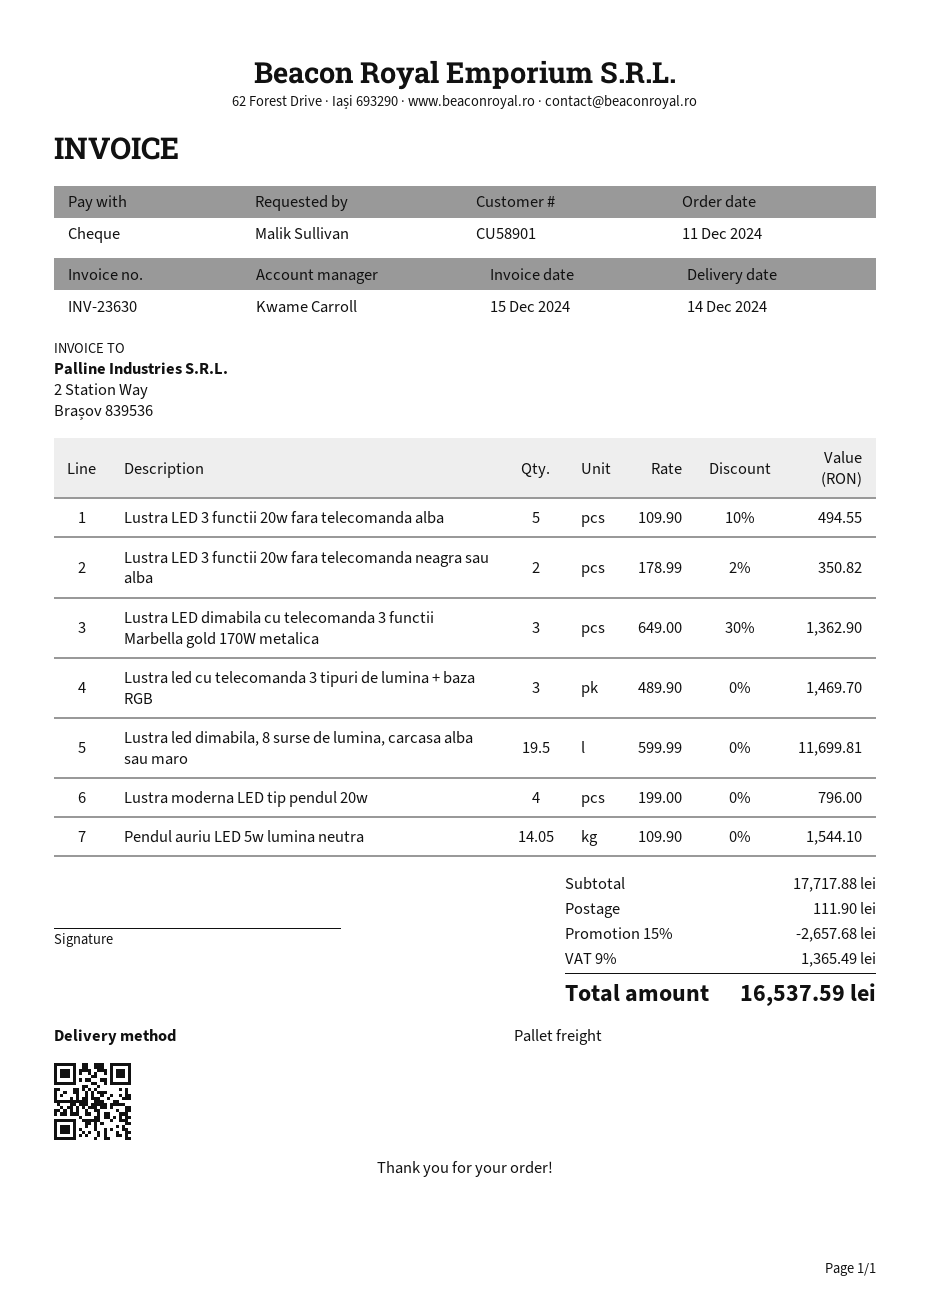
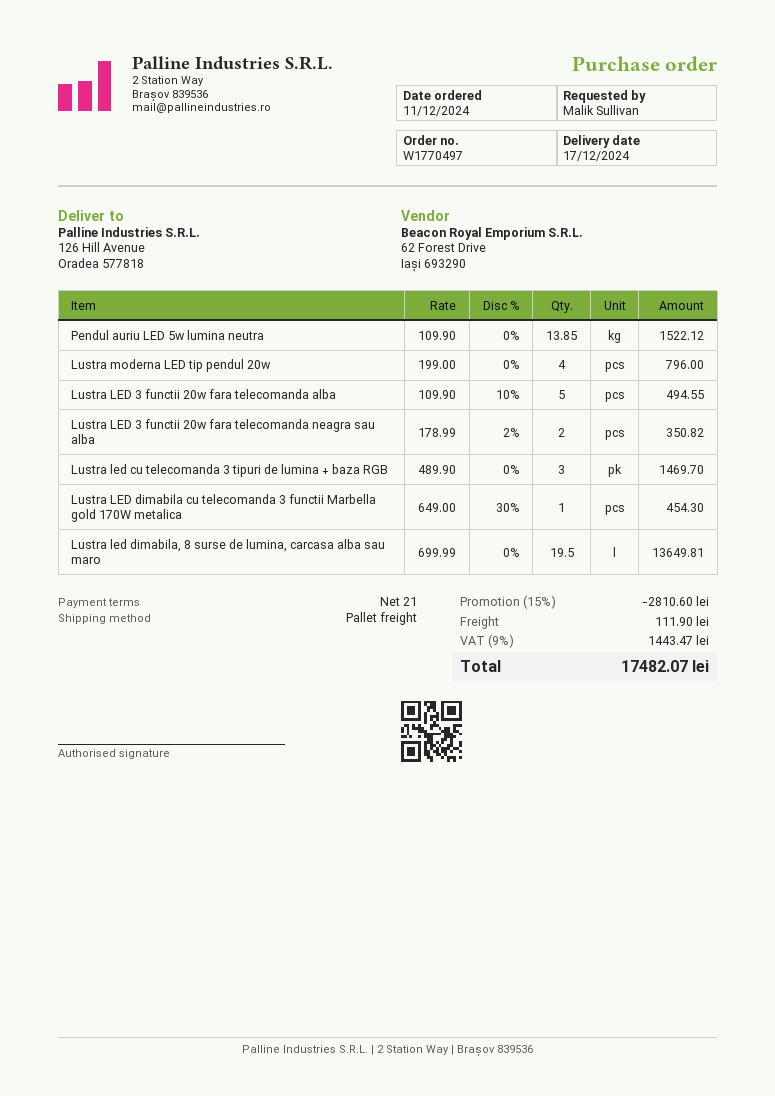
delivery date: 2024-12-14 -> 2024-12-17
Lustra LED dimabila cu telecomanda 3 functii Marbella gold 170W metalica: 3 x 649.00 - 30% = 1362.90 -> 1 x 649.00 - 30% = 454.30
Lustra led dimabila, 8 surse de lumina, carcasa alba sau maro: 19.5 x 599.99 = 11699.81 -> 19.5 x 699.99 = 13649.81
Pendul auriu LED 5w lumina neutra: 14.05 x 109.90 = 1544.10 -> 13.85 x 109.90 = 1522.12
discount: 15% = 2657.68 -> 15% = 2810.60
tax: 9% = 1365.49 -> 9% = 1443.47
total: 16537.59 -> 17482.07

